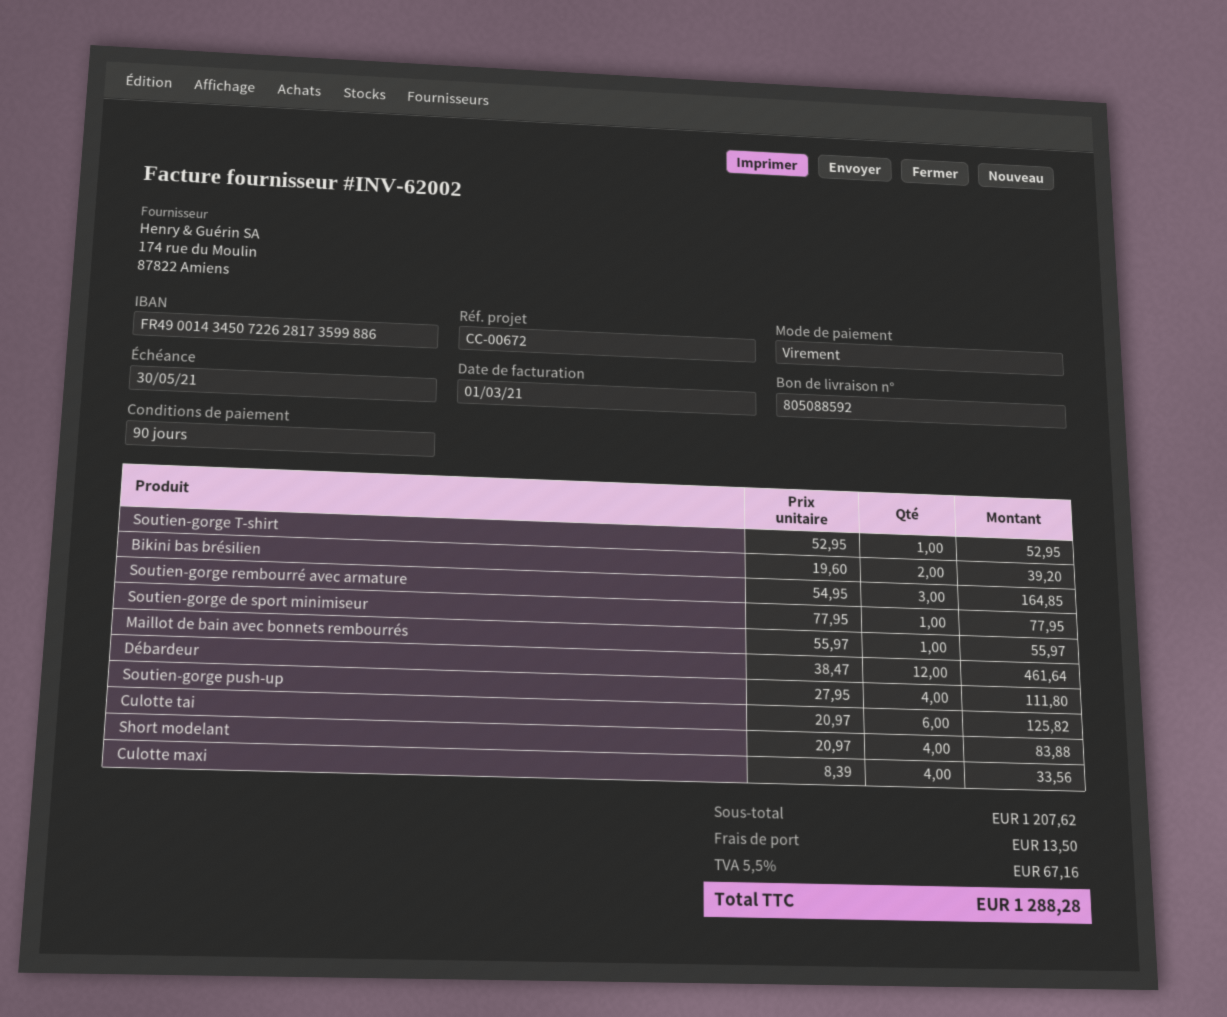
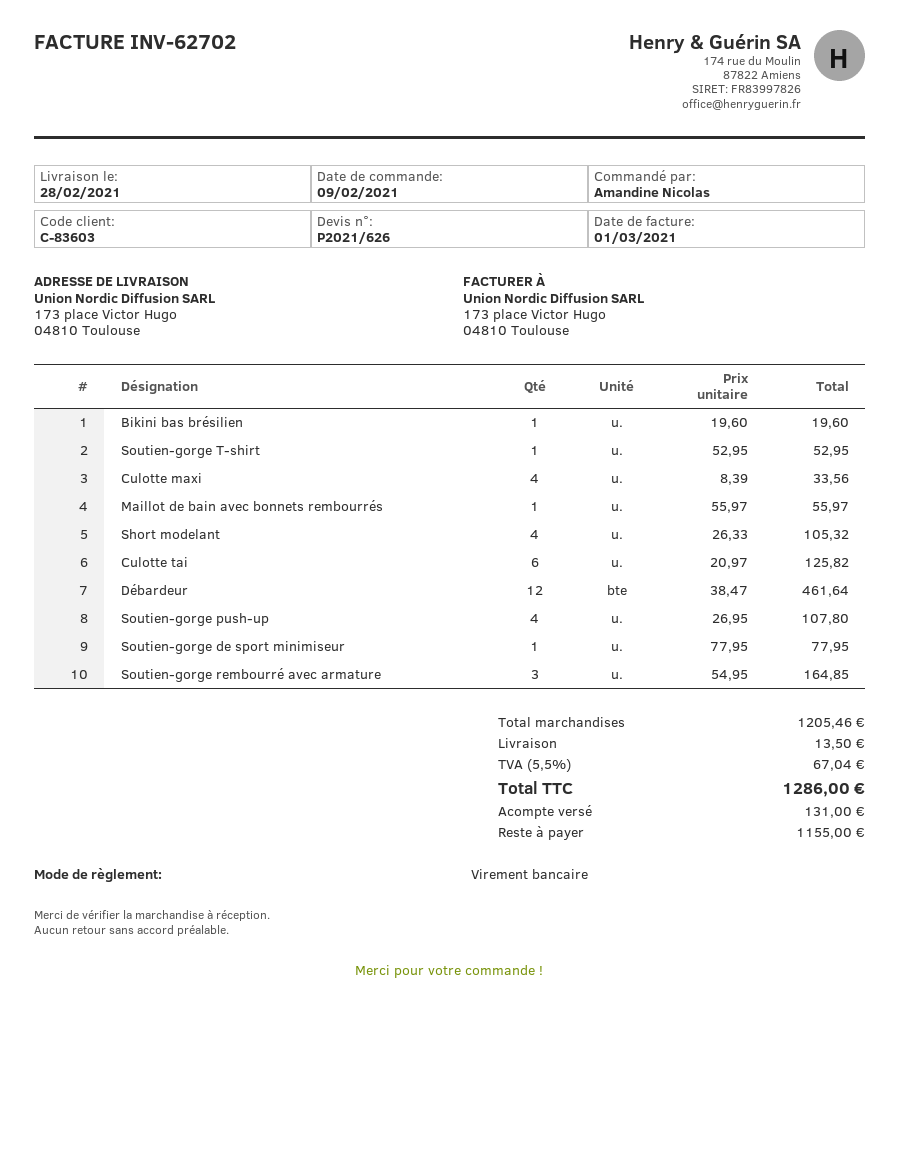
invoice number: INV-62002 -> INV-62702
Bikini bas brésilien: 2 x 19.60 = 39.20 -> 1 x 19.60 = 19.60
Soutien-gorge push-up: 4 x 27.95 = 111.80 -> 4 x 26.95 = 107.80
Short modelant: 4 x 20.97 = 83.88 -> 4 x 26.33 = 105.32
subtotal: 1207.62 -> 1205.46
tax: 5.5% = 67.16 -> 5.5% = 67.04
total: 1288.28 -> 1286.00

